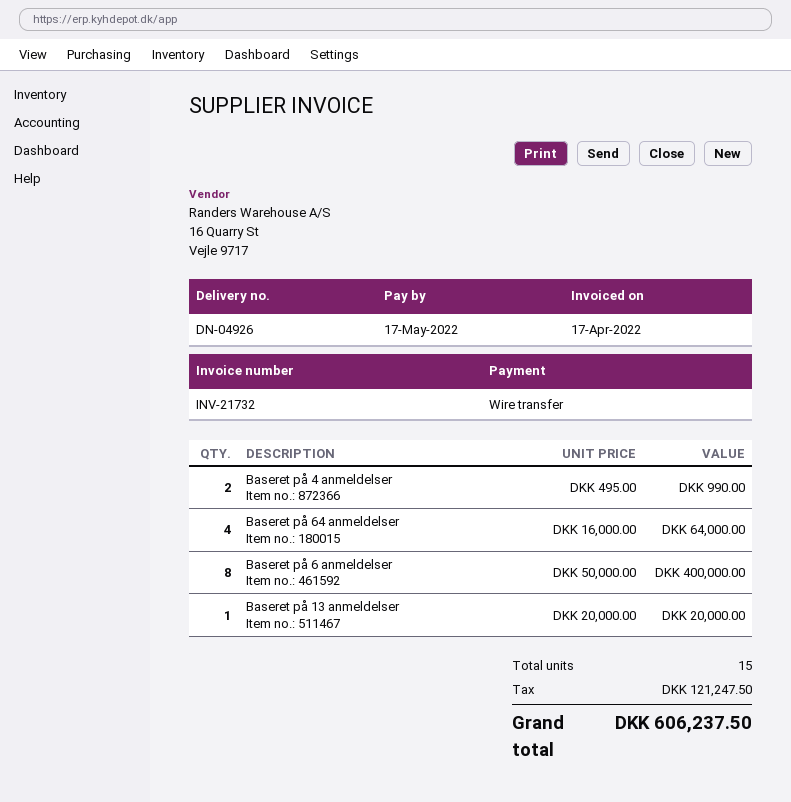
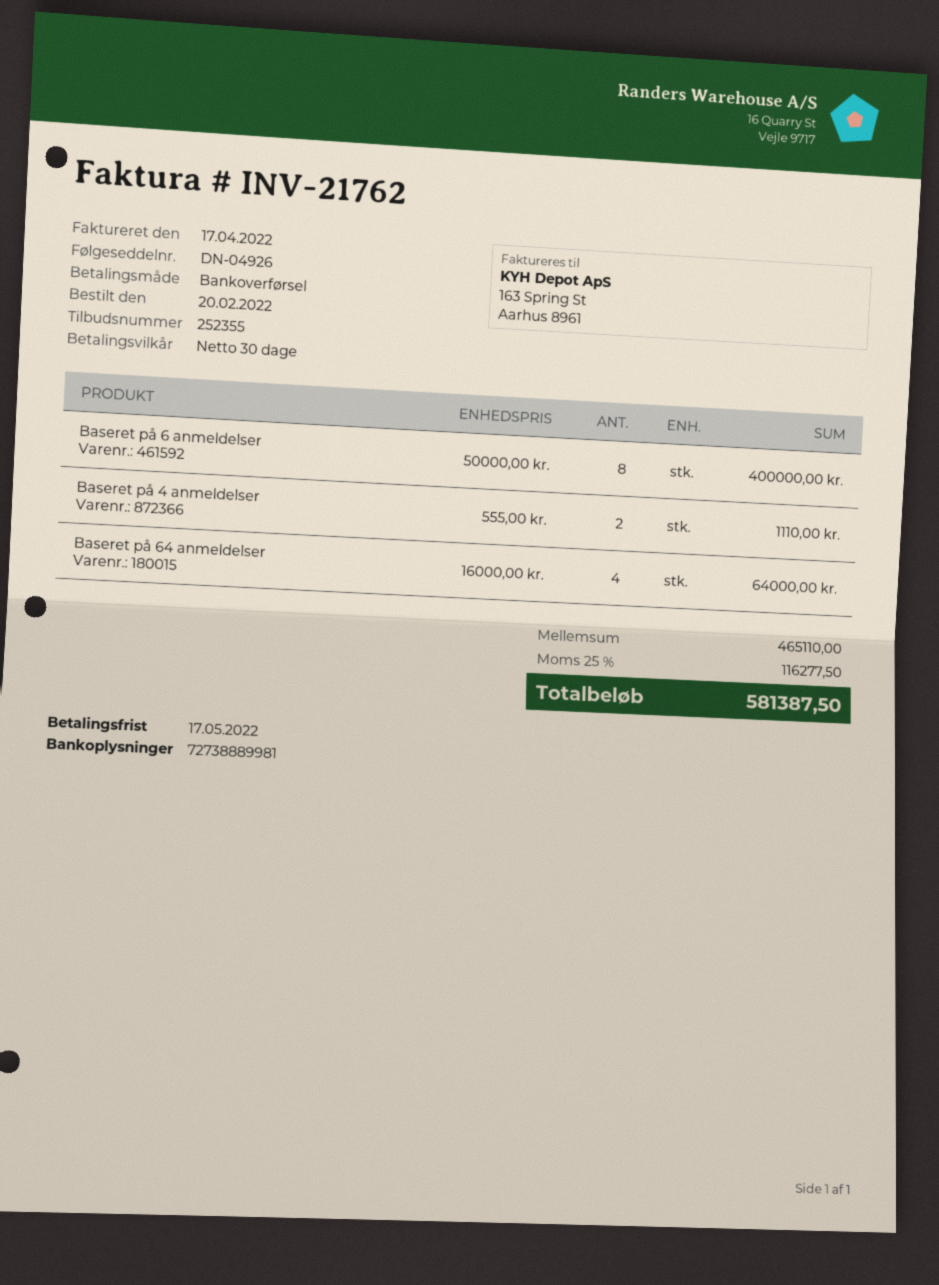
invoice number: INV-21732 -> INV-21762
Baseret på 4 anmeldelser: 2 x 495.00 = 990.00 -> 2 x 555.00 = 1110.00
Baseret på 13 anmeldelser: 1 x 20000.00 = 20000.00 -> none
tax: 121247.50 -> 116277.50
total: 606237.50 -> 581387.50

